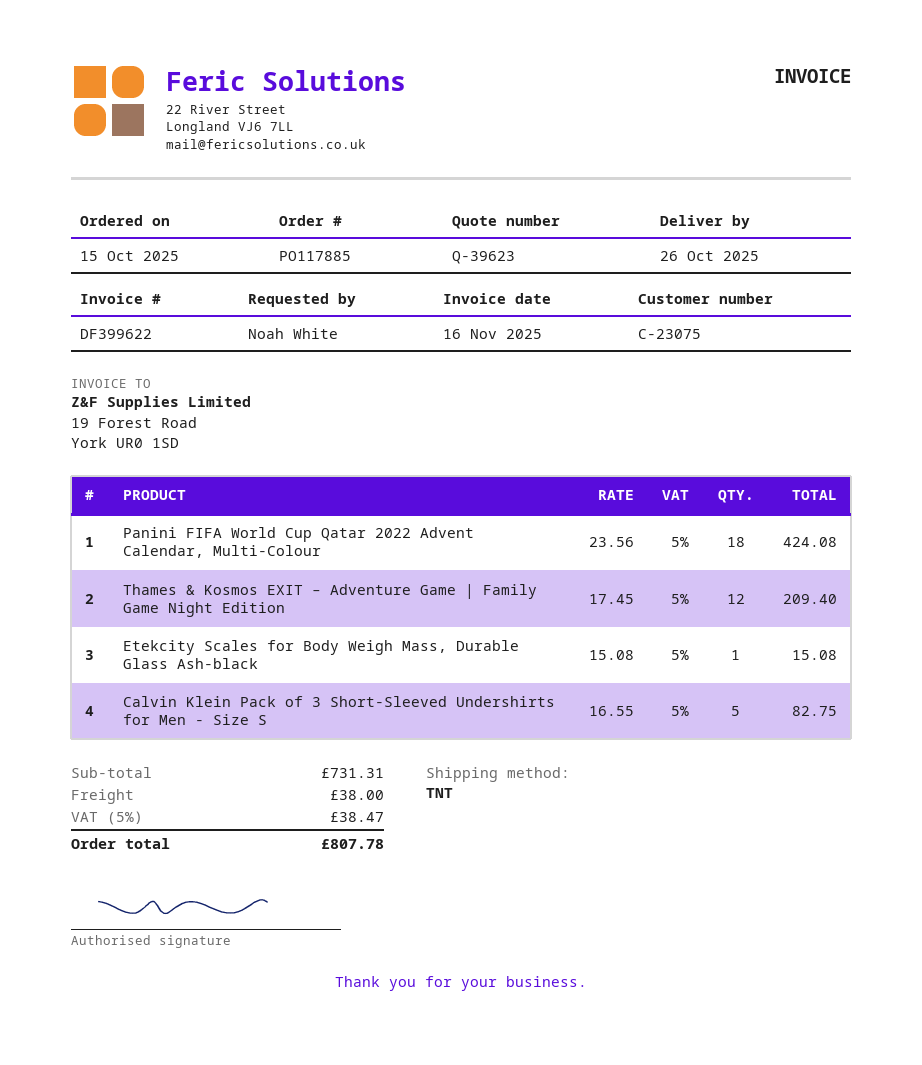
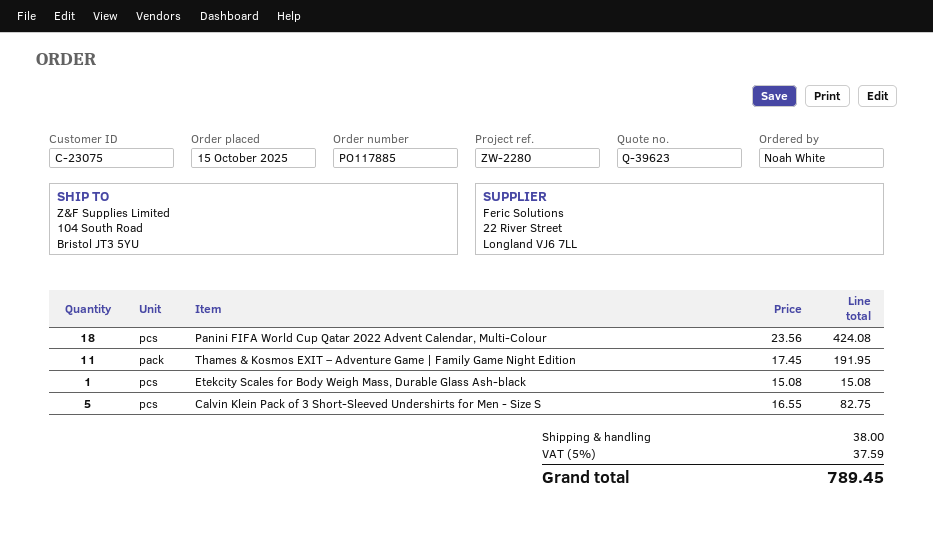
Thames & Kosmos EXIT – Adventure Game | Family Game Night Edition: 12 x 17.45 = 209.40 -> 11 x 17.45 = 191.95
tax: 5% = 38.47 -> 5% = 37.59
total: 807.78 -> 789.45

